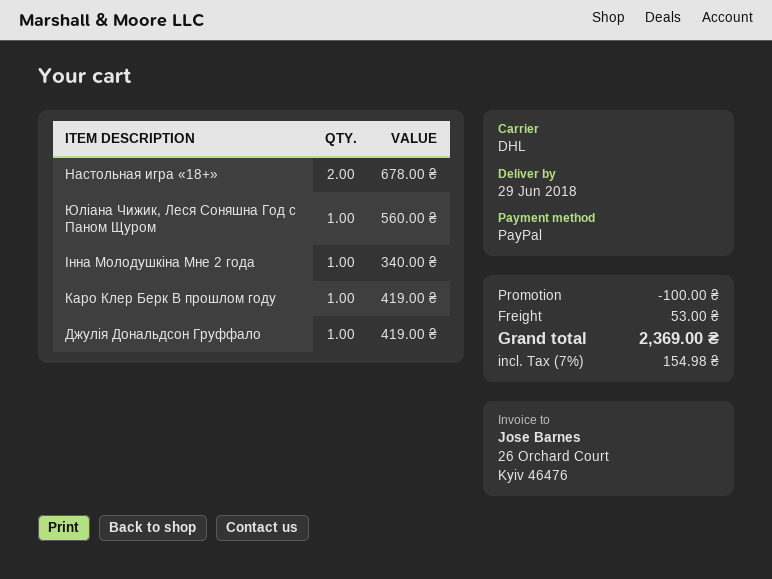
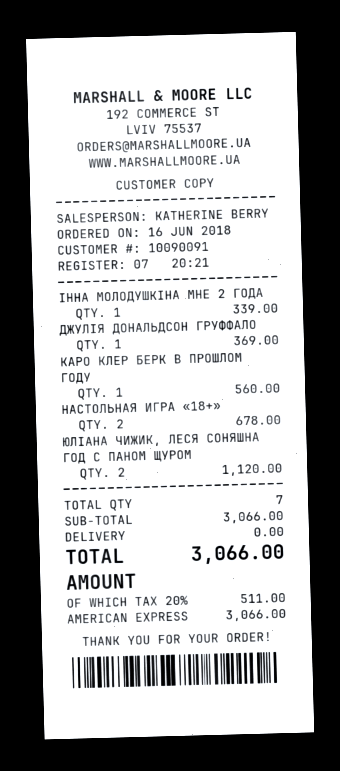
payment method: PayPal -> American Express
Юліана Чижик, Леся Соняшна Год с Паном Щуром: 1 for 560.00 -> 2 for 1120.00
Інна Молодушкіна Мне 2 года: 1 for 340.00 -> 1 for 339.00
Каро Клер Берк В прошлом году: 1 for 419.00 -> 1 for 560.00
Джулія Дональдсон Груффало: 1 for 419.00 -> 1 for 369.00
discount: 100.00 -> none
shipping: 53.00 -> 0.00
tax: 7% = 154.98 -> 20% = 511.00
total: 2369.00 -> 3066.00

